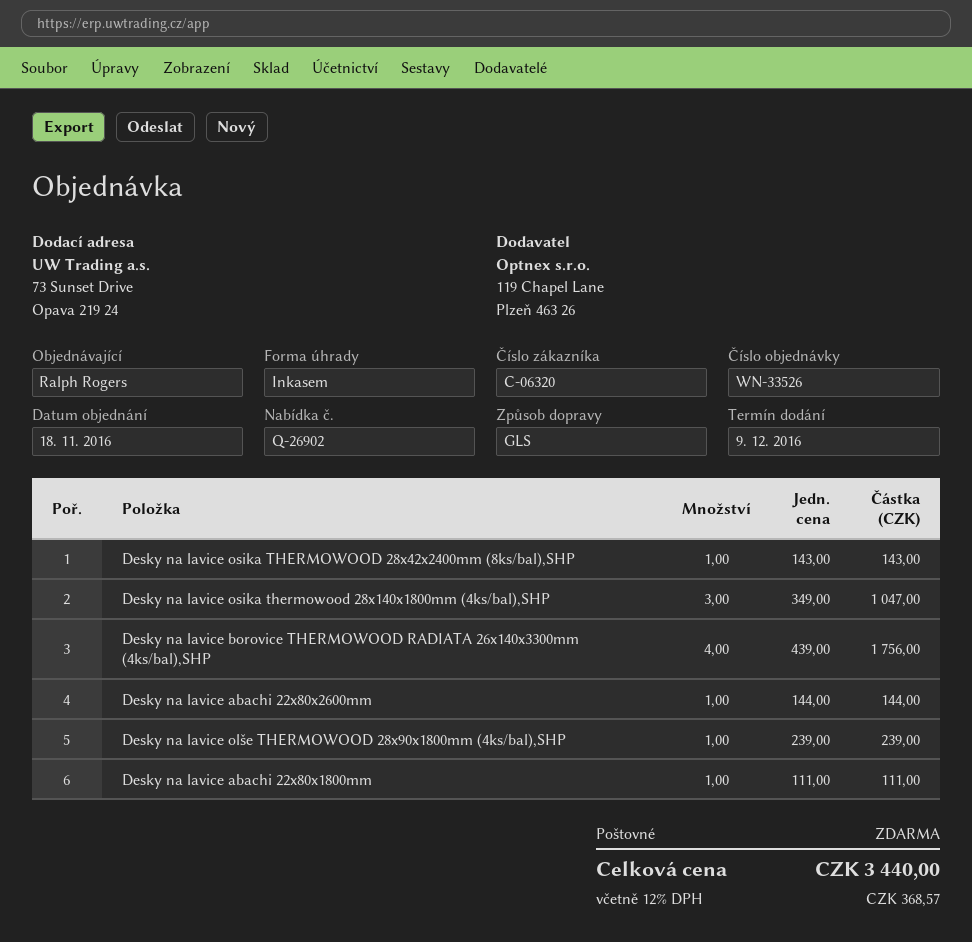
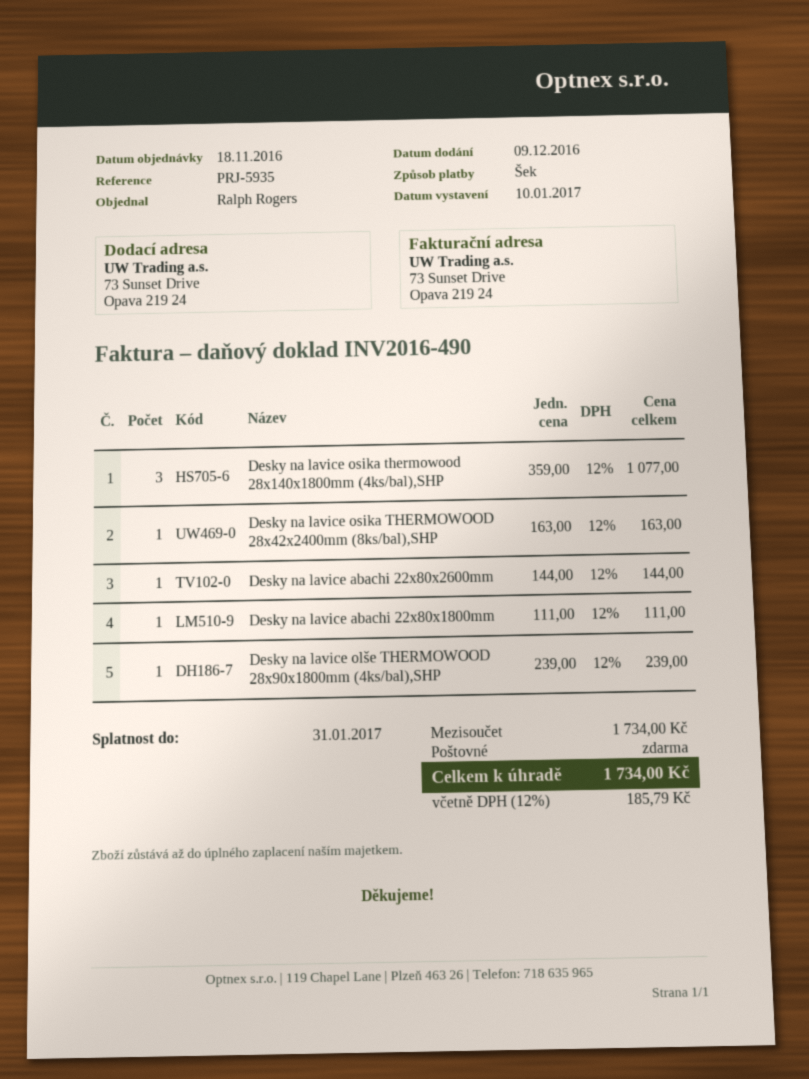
payment method: direct debit -> cheque
Desky na lavice osika THERMOWOOD 28x42x2400mm (8ks/bal),SHP: 1 x 143.00 = 143.00 -> 1 x 163.00 = 163.00
Desky na lavice osika thermowood 28x140x1800mm (4ks/bal),SHP: 3 x 349.00 = 1047.00 -> 3 x 359.00 = 1077.00
Desky na lavice borovice THERMOWOOD RADIATA 26x140x3300mm (4ks/bal),SHP: 4 x 439.00 = 1756.00 -> none
tax: 12% = 368.57 -> 12% = 185.79
total: 3440.00 -> 1734.00

